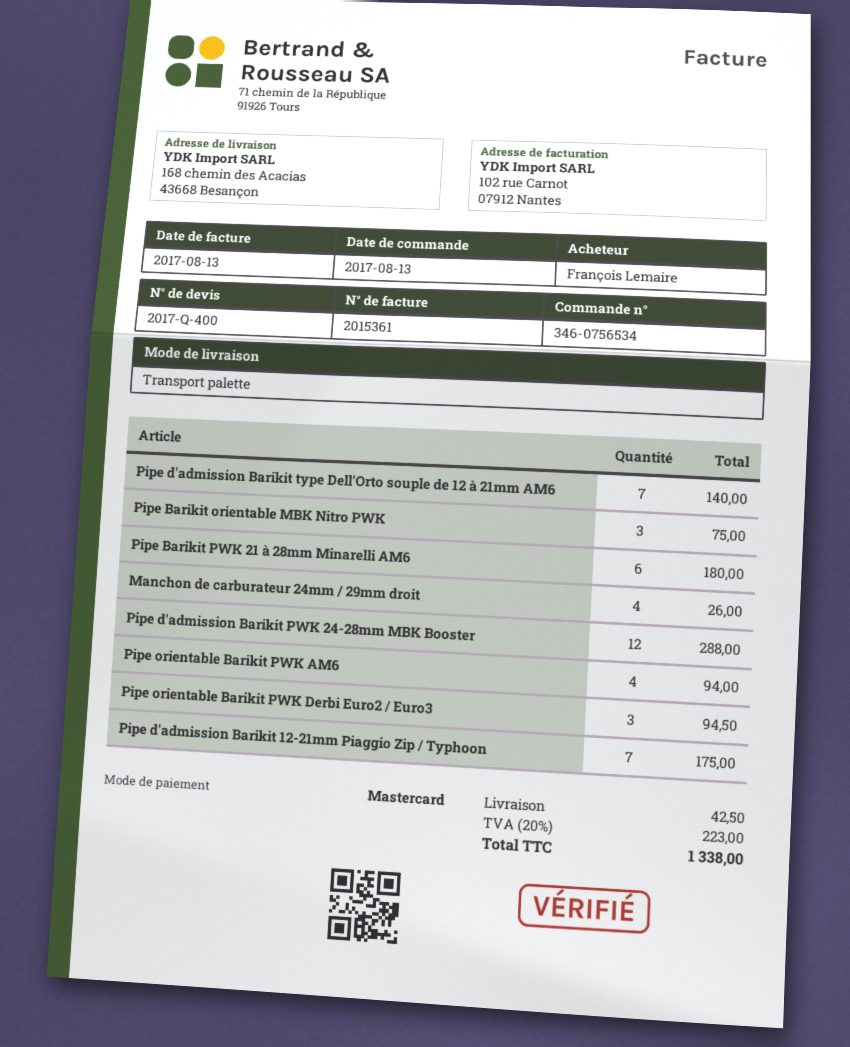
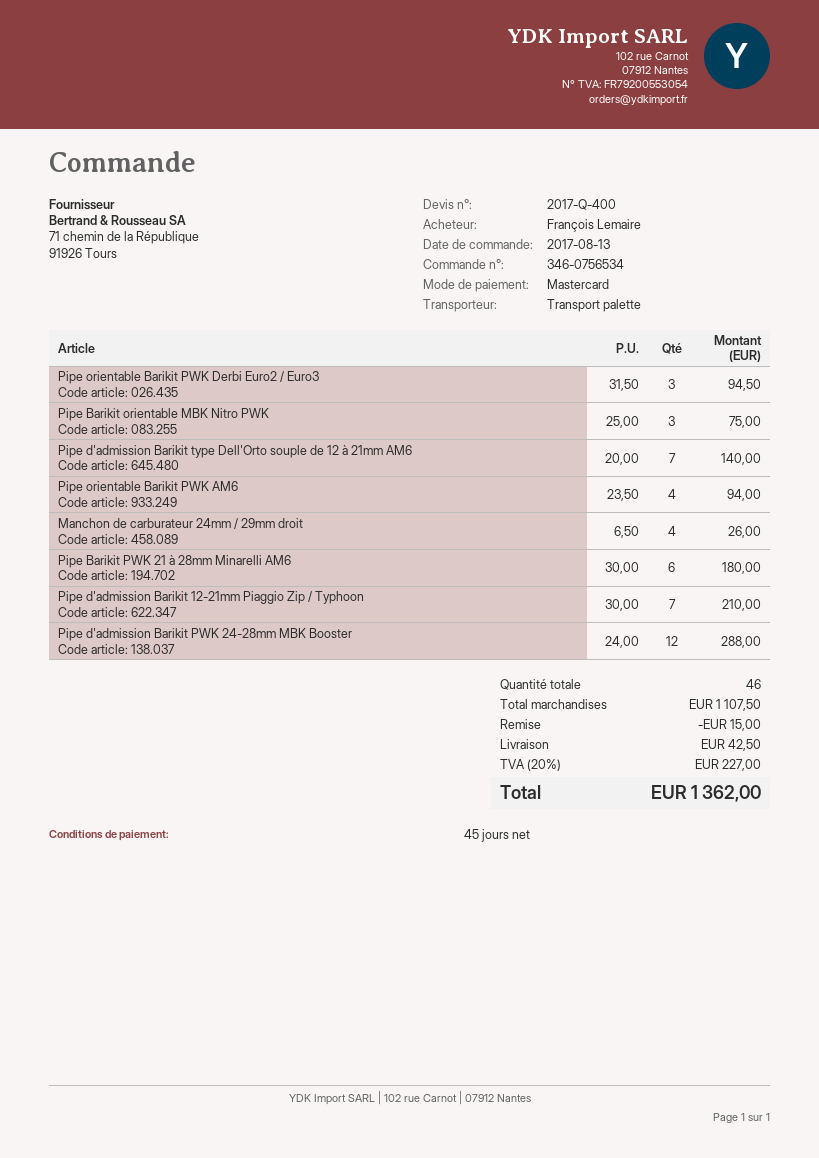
Pipe d'admission Barikit 12-21mm Piaggio Zip / Typhoon: 7 for 175.00 -> 7 for 210.00
discount: none -> 15.00
tax: 20% = 223.00 -> 20% = 227.00
total: 1338.00 -> 1362.00

